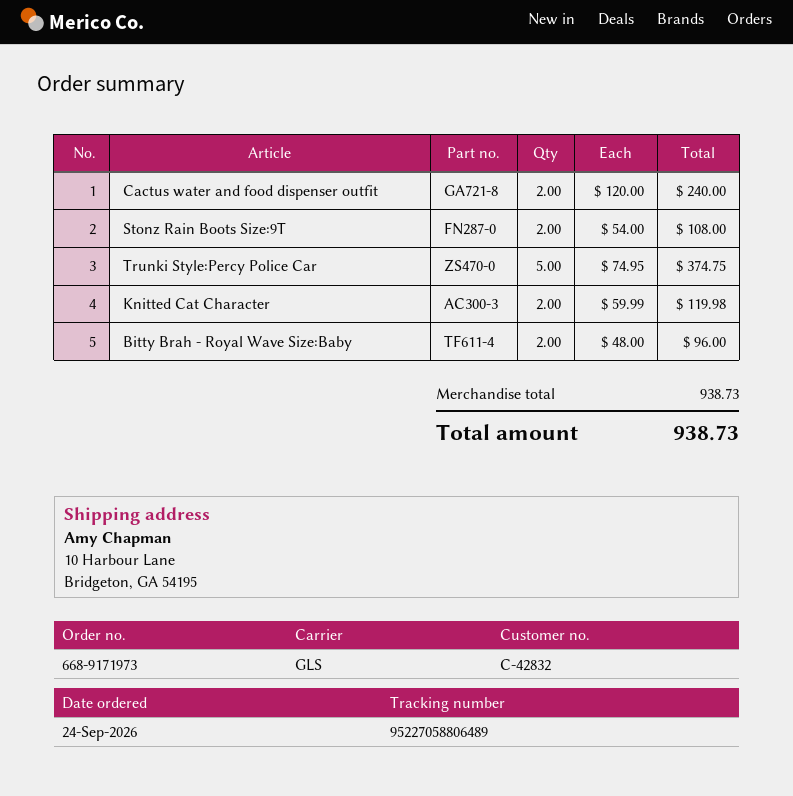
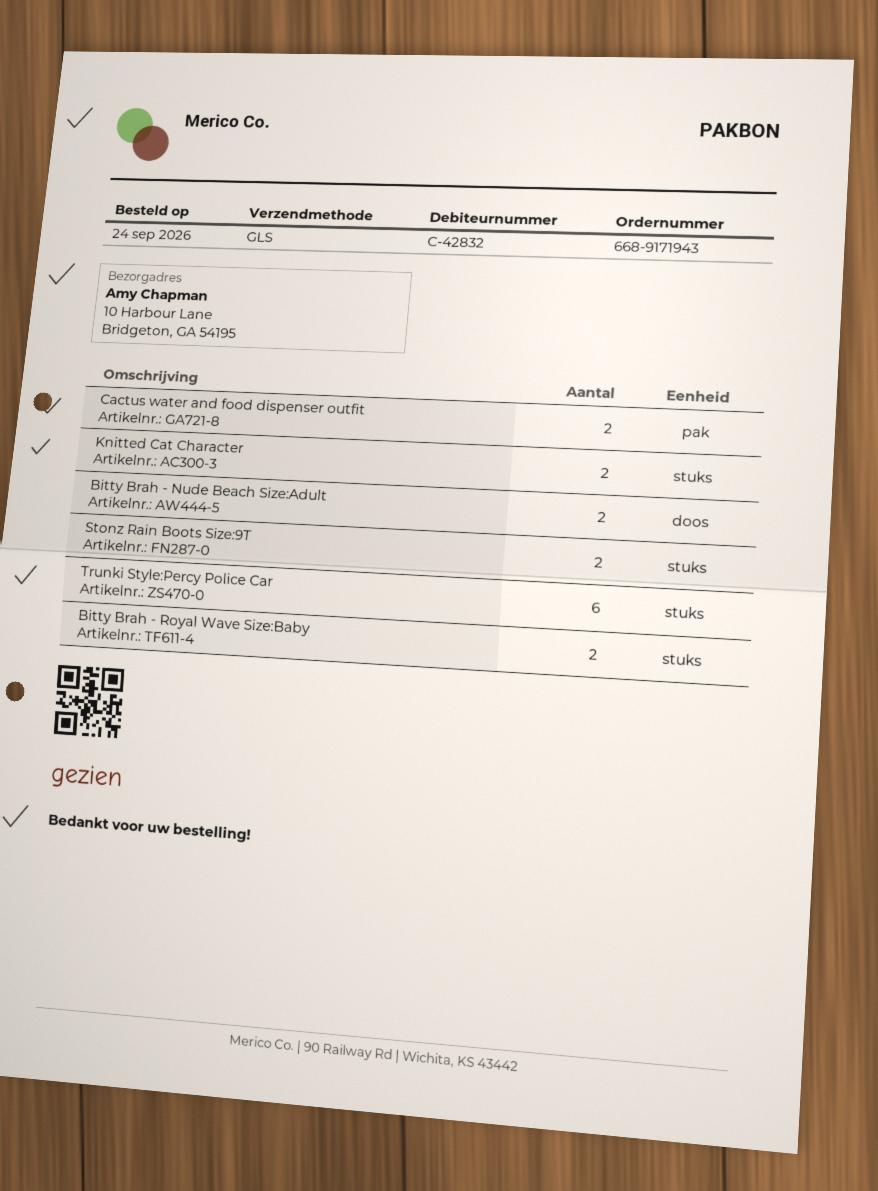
order number: 668-9171973 -> 668-9171943
Trunki Style:Percy Police Car: 5 -> 6
Bitty Brah - Nude Beach Size:Adult: none -> 2

